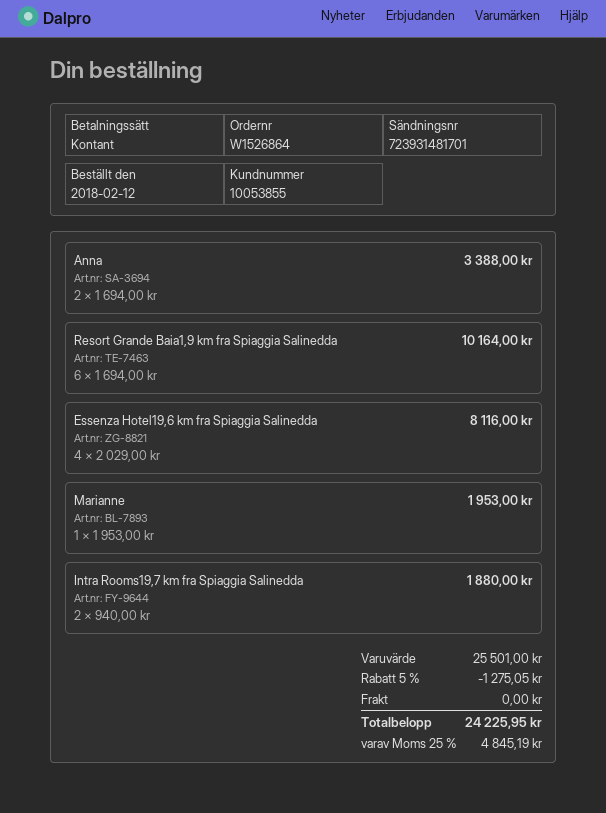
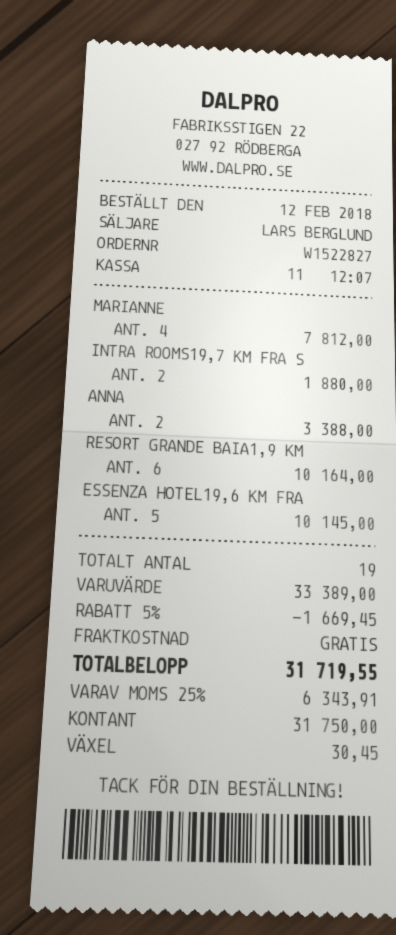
order number: W1526864 -> W1522827
Essenza Hotel19,6 km fra Spiaggia Salinedda: 4 for 8116.00 -> 5 for 10145.00
Marianne: 1 for 1953.00 -> 4 for 7812.00
subtotal: 25501.00 -> 33389.00
discount: 5% = 1275.05 -> 5% = 1669.45
tax: 25% = 4845.19 -> 25% = 6343.91
total: 24225.95 -> 31719.55

